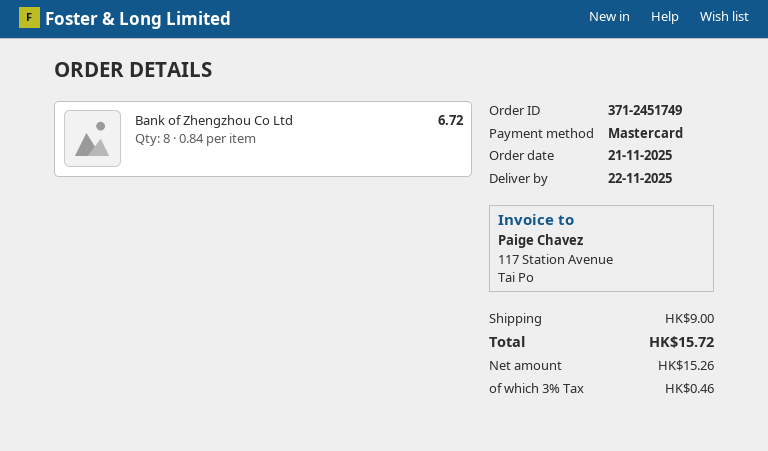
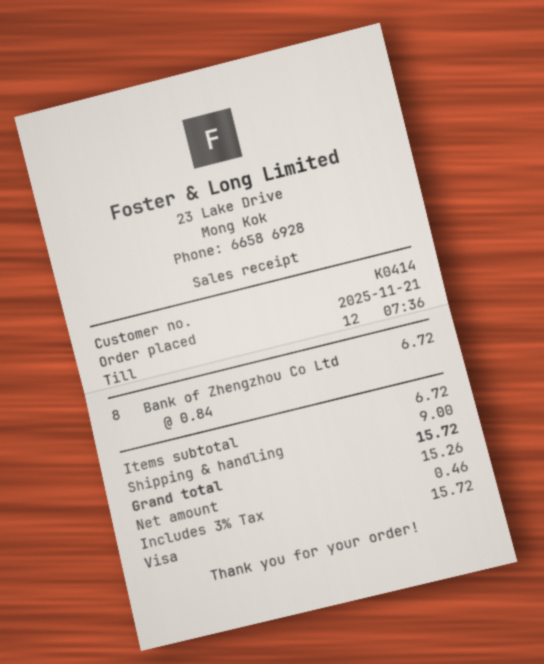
payment method: Mastercard -> Visa

